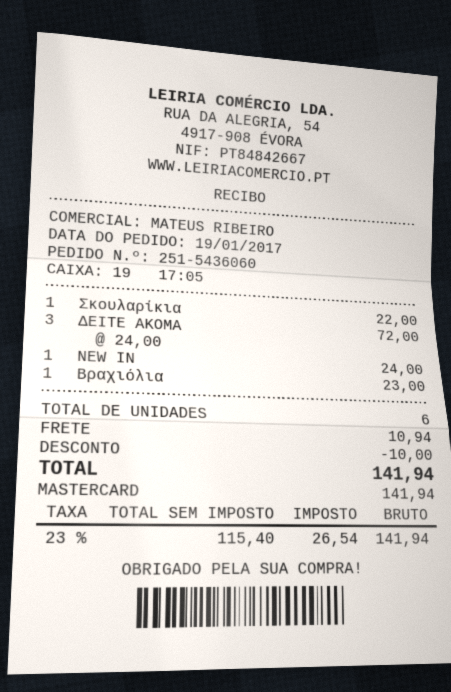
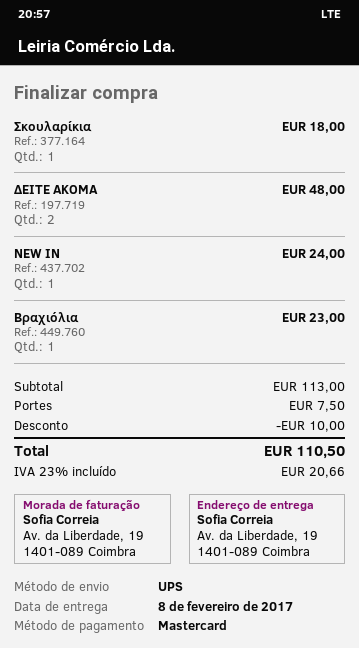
Σκουλαρίκια: 1 for 22.00 -> 1 for 18.00
ΔΕΙΤΕ ΑΚΟΜΑ: 3 for 72.00 -> 2 for 48.00
shipping: 10.94 -> 7.50
tax: 23% = 26.54 -> 23% = 20.66
total: 141.94 -> 110.50

